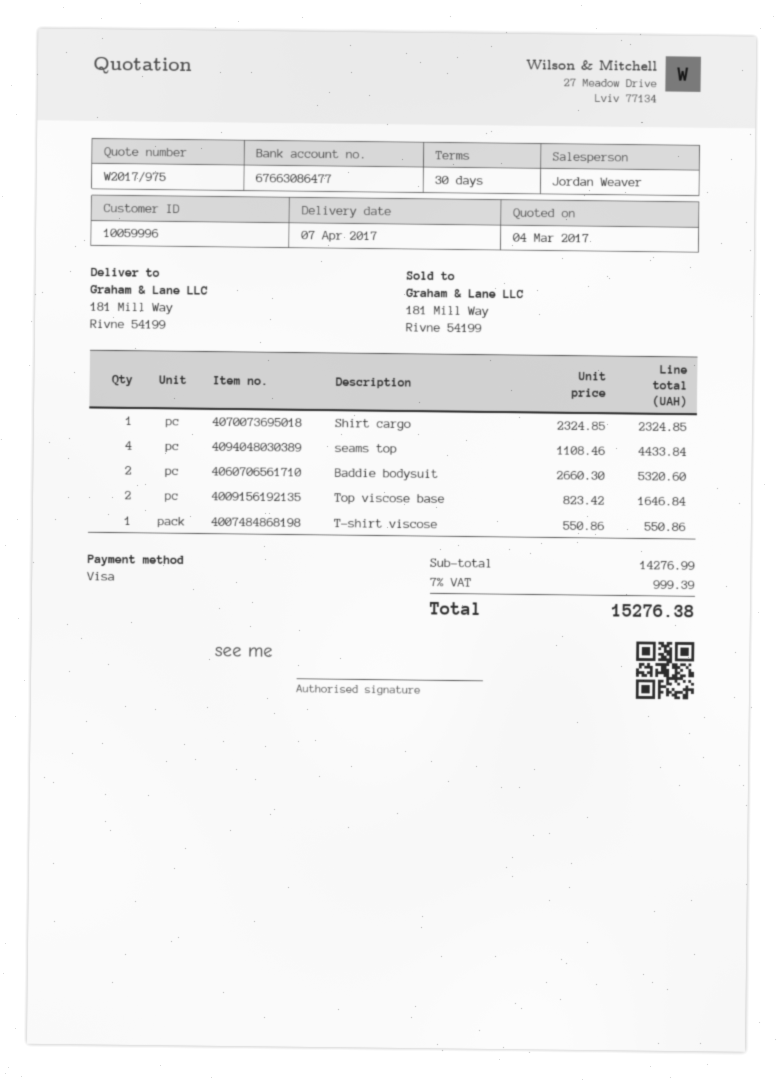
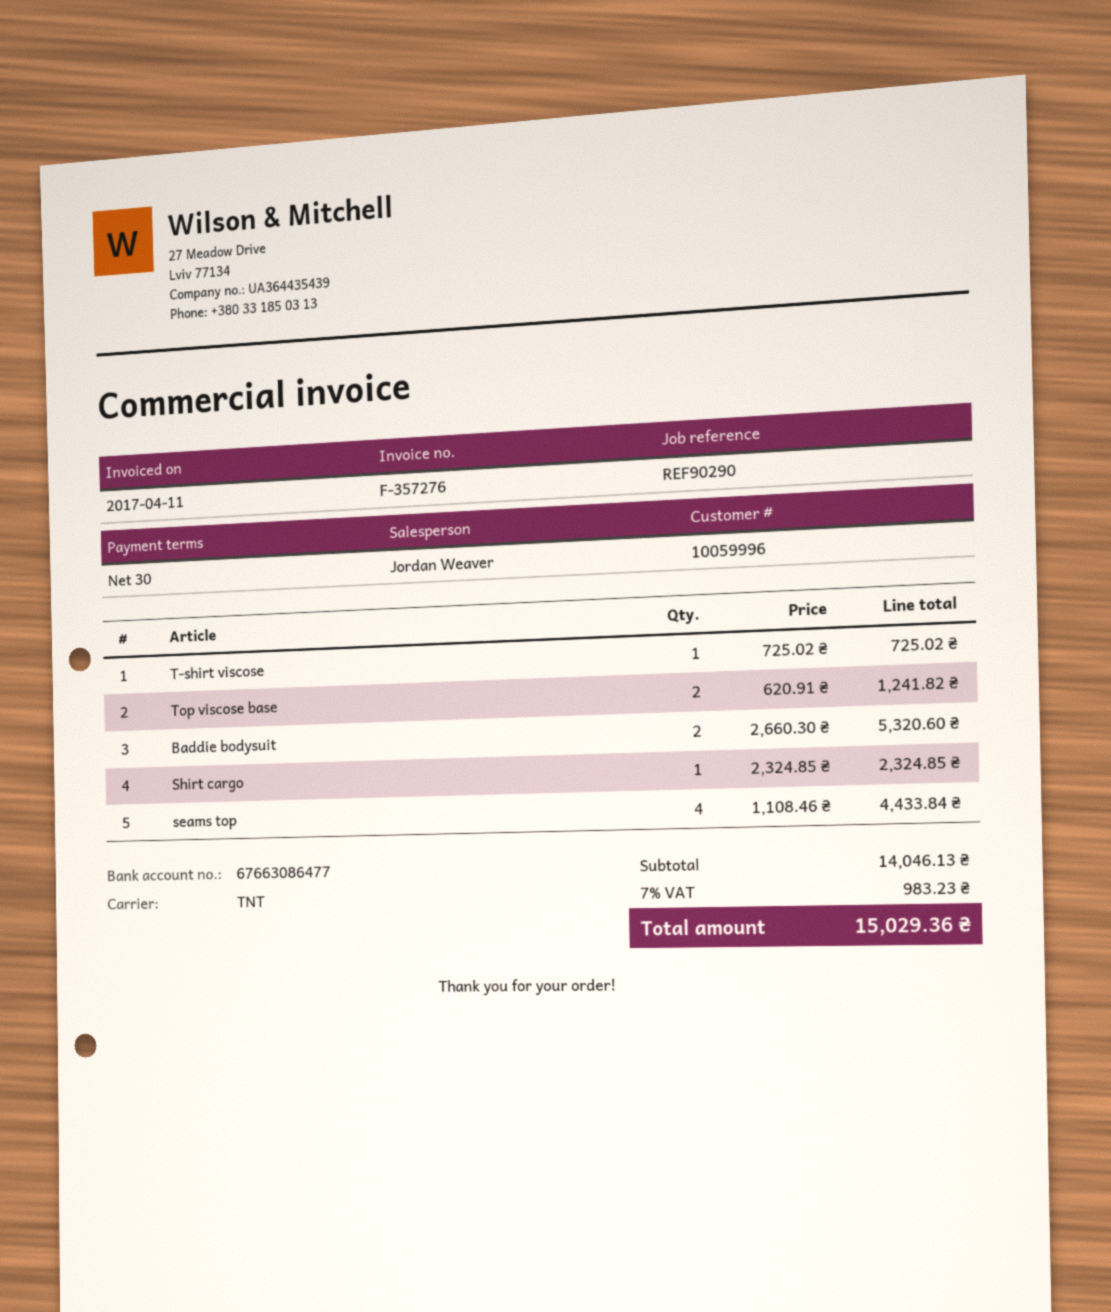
Top viscose base: 2 x 823.42 = 1646.84 -> 2 x 620.91 = 1241.82
T-shirt viscose: 1 x 550.86 = 550.86 -> 1 x 725.02 = 725.02
subtotal: 14276.99 -> 14046.13
tax: 7% = 999.39 -> 7% = 983.23
total: 15276.38 -> 15029.36

